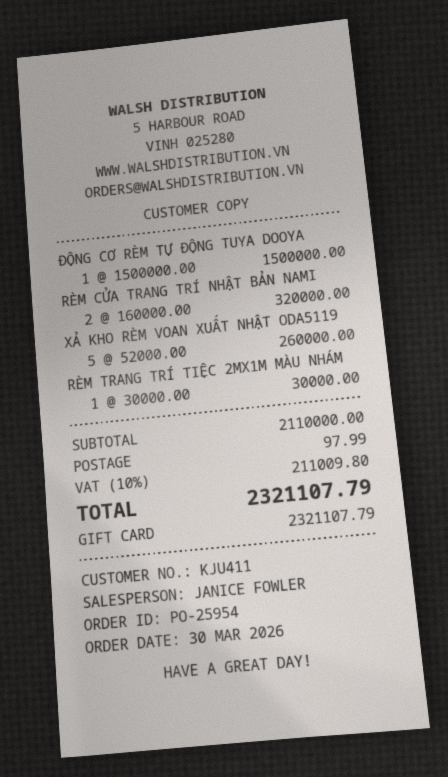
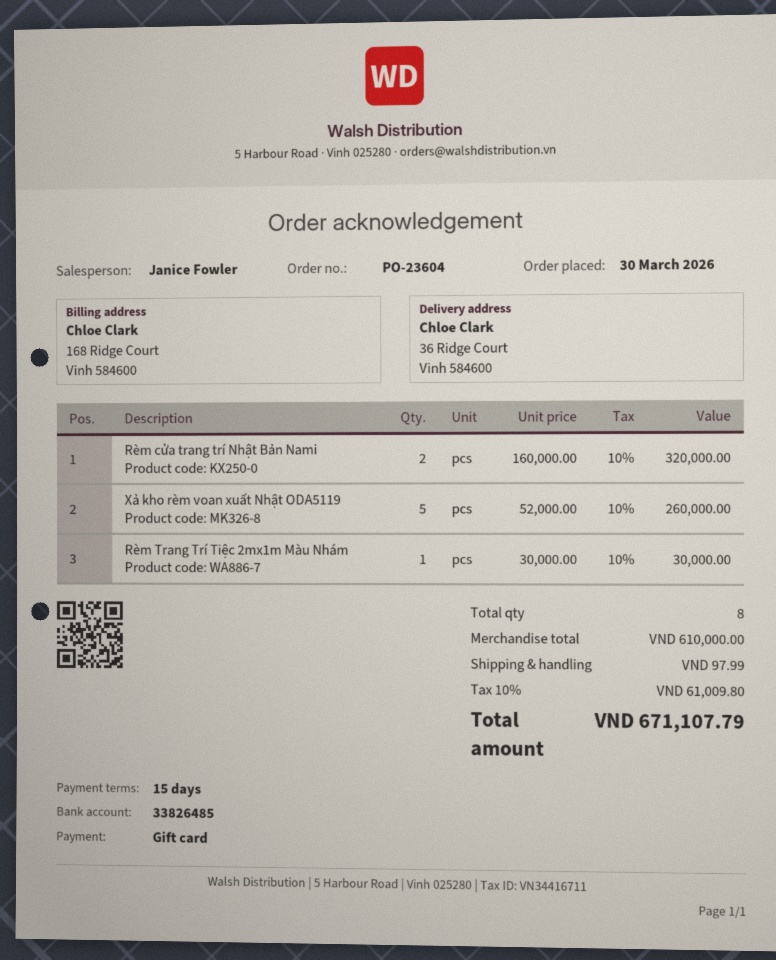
order number: PO-25954 -> PO-23604
ĐỘNG CƠ RÈM TỰ ĐỘNG TUYA DOOYA: 1 x 1500000.00 = 1500000.00 -> none
subtotal: 2110000.00 -> 610000.00
tax: 10% = 211009.80 -> 10% = 61009.80
total: 2321107.79 -> 671107.79

